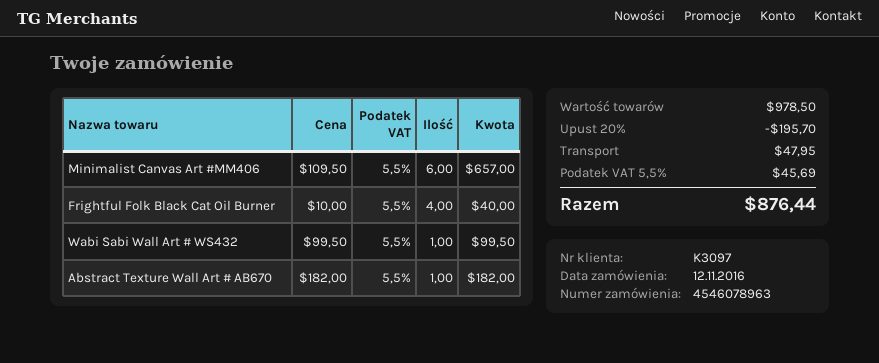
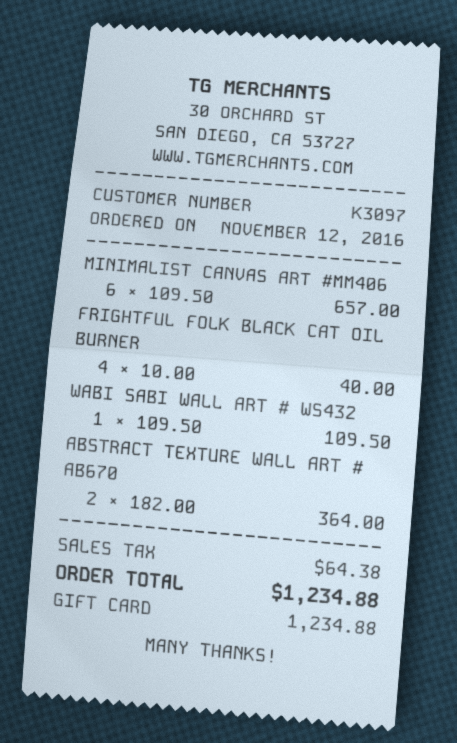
Wabi Sabi Wall Art # WS432: 1 x 99.50 = 99.50 -> 1 x 109.50 = 109.50
Abstract Texture Wall Art # AB670: 1 x 182.00 = 182.00 -> 2 x 182.00 = 364.00
discount: 20% = 195.70 -> none
shipping: 47.95 -> none
tax: 45.69 -> 64.38
total: 876.44 -> 1234.88

